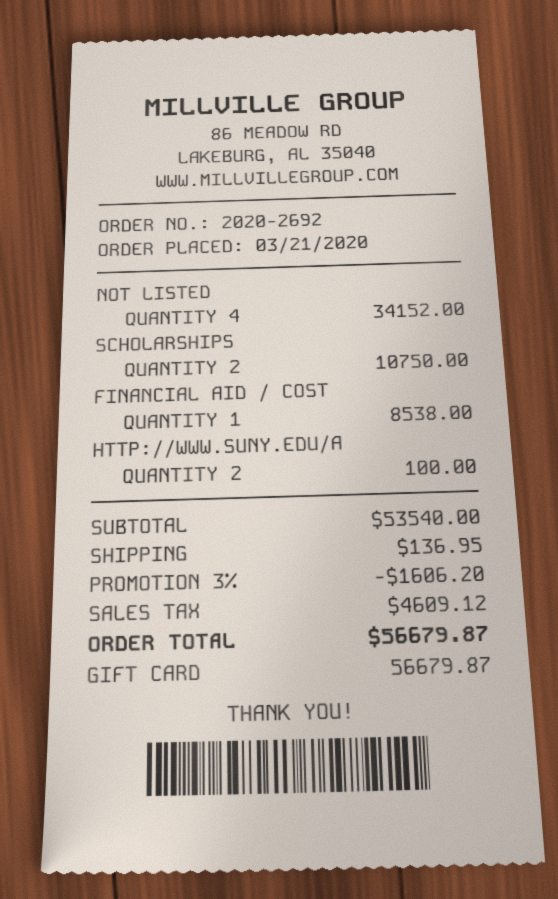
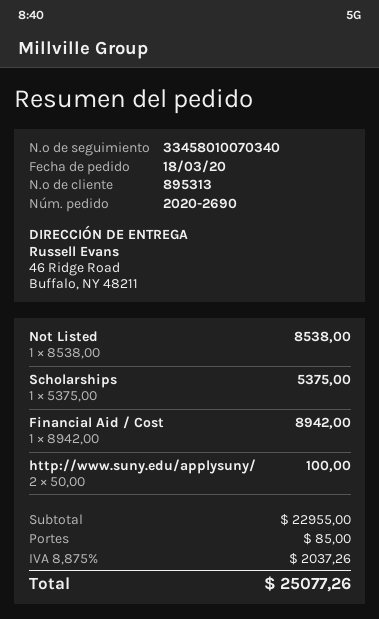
order number: 2020-2692 -> 2020-2690
order date: 2020-03-21 -> 2020-03-18
NOT LISTED: 4 for 34152.00 -> 1 for 8538.00
SCHOLARSHIPS: 2 for 10750.00 -> 1 for 5375.00
FINANCIAL AID / COST: 1 for 8538.00 -> 1 for 8942.00
subtotal: 53540.00 -> 22955.00
discount: 3% = 1606.20 -> none
shipping: 136.95 -> 85.00
tax: 4609.12 -> 2037.26
total: 56679.87 -> 25077.26

